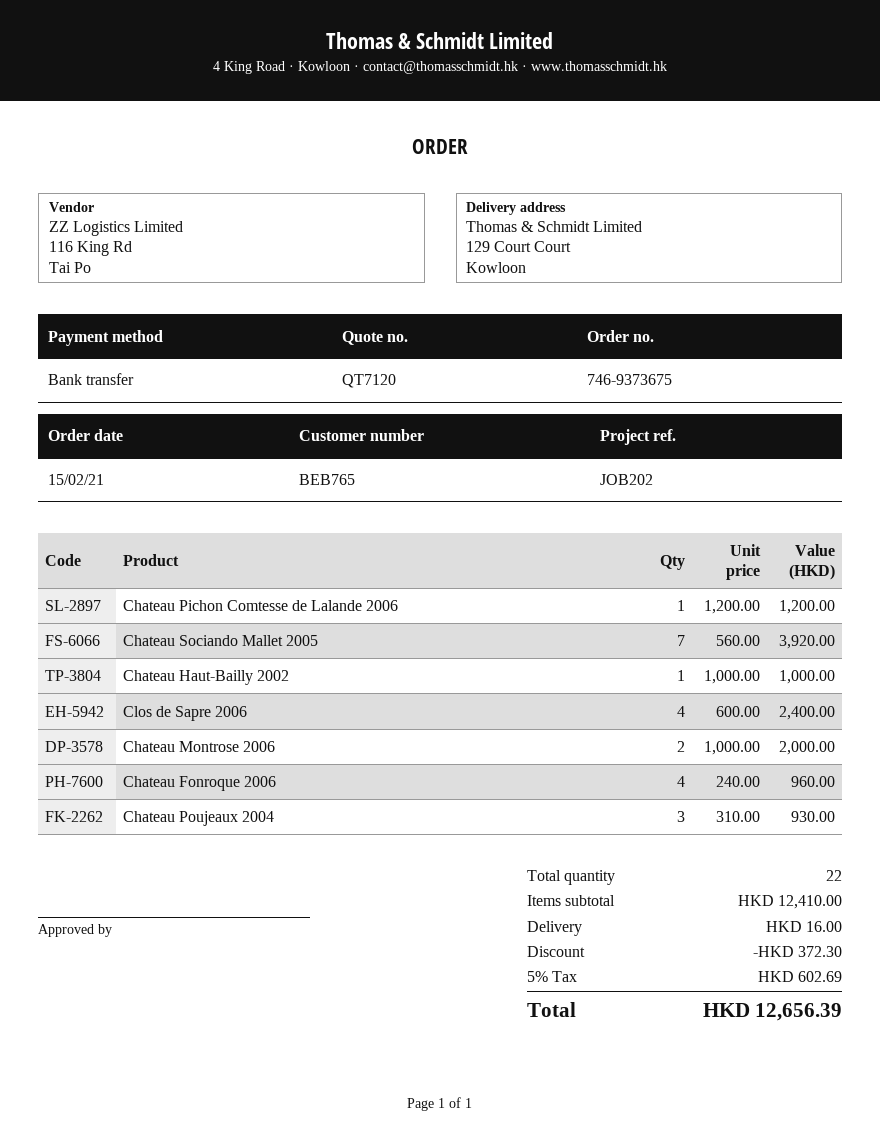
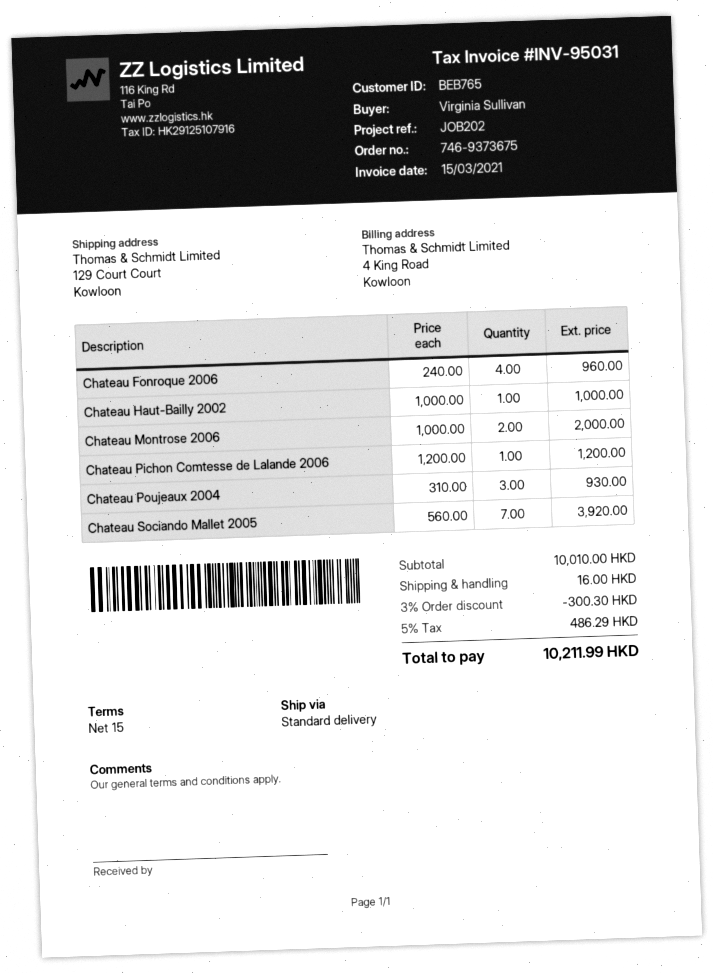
Clos de Sapre 2006: 4 x 600.00 = 2400.00 -> none
subtotal: 12410.00 -> 10010.00
discount: 372.30 -> 300.30
tax: 5% = 602.69 -> 5% = 486.29
total: 12656.39 -> 10211.99

